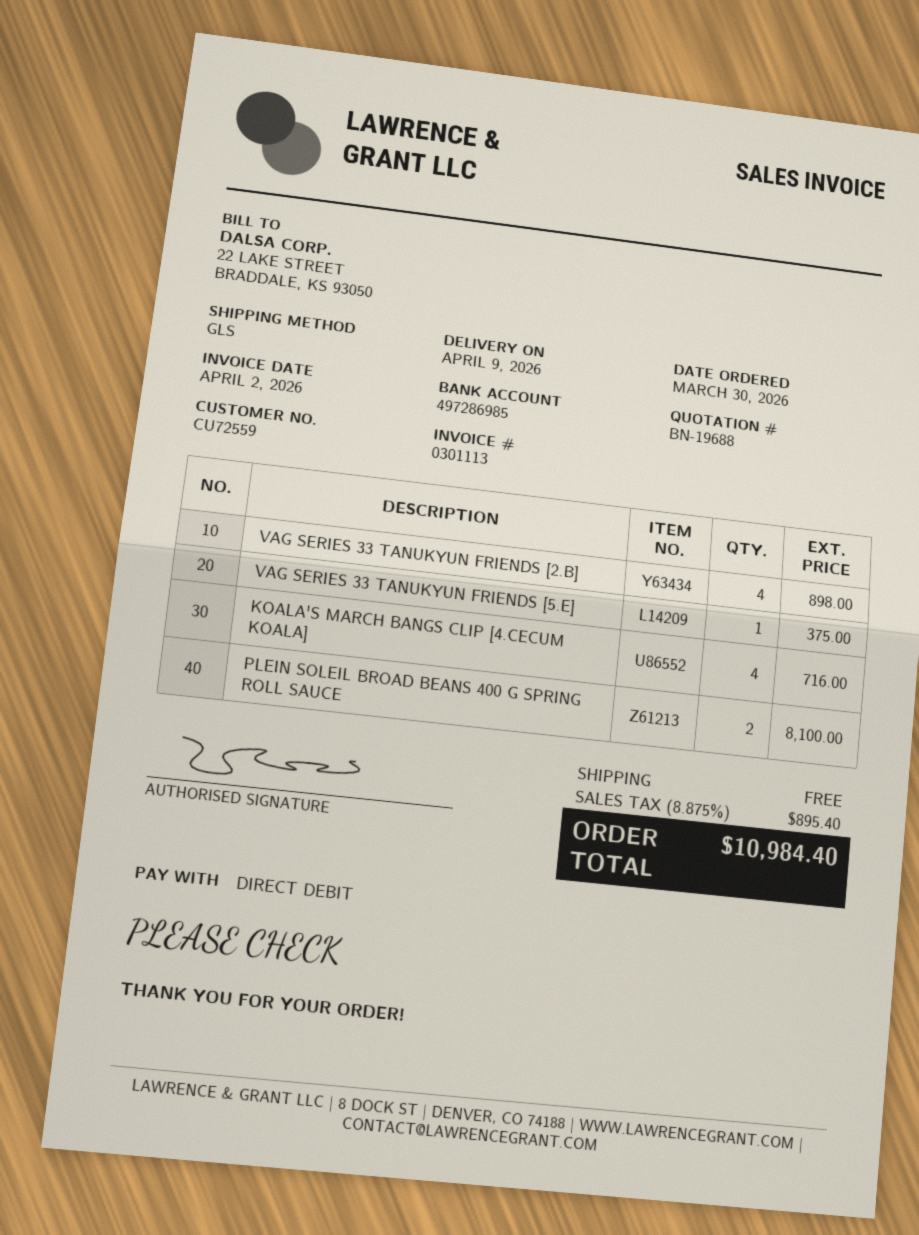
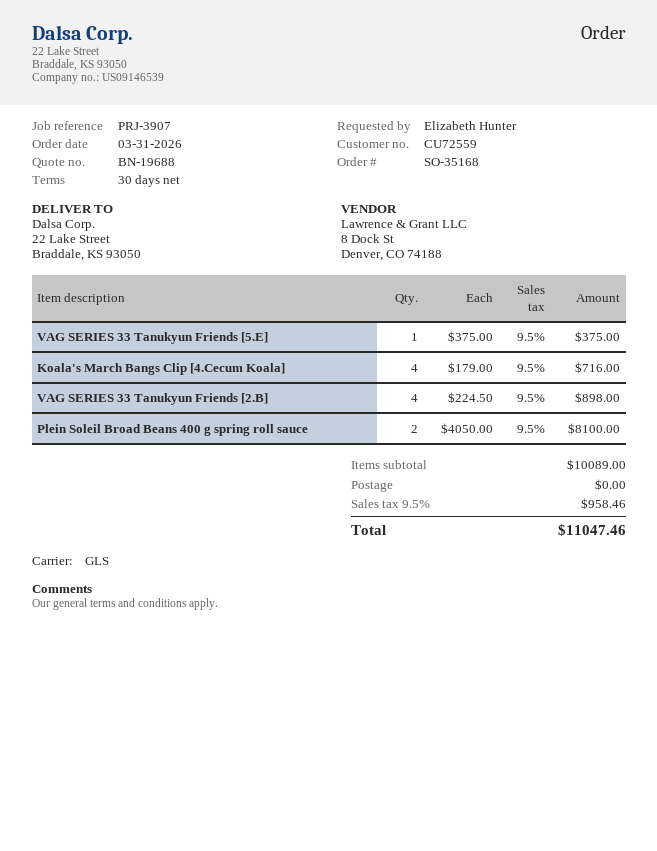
order date: 2026-03-30 -> 2026-03-31
tax: 8.875% = 895.40 -> 9.5% = 958.46
total: 10984.40 -> 11047.46

